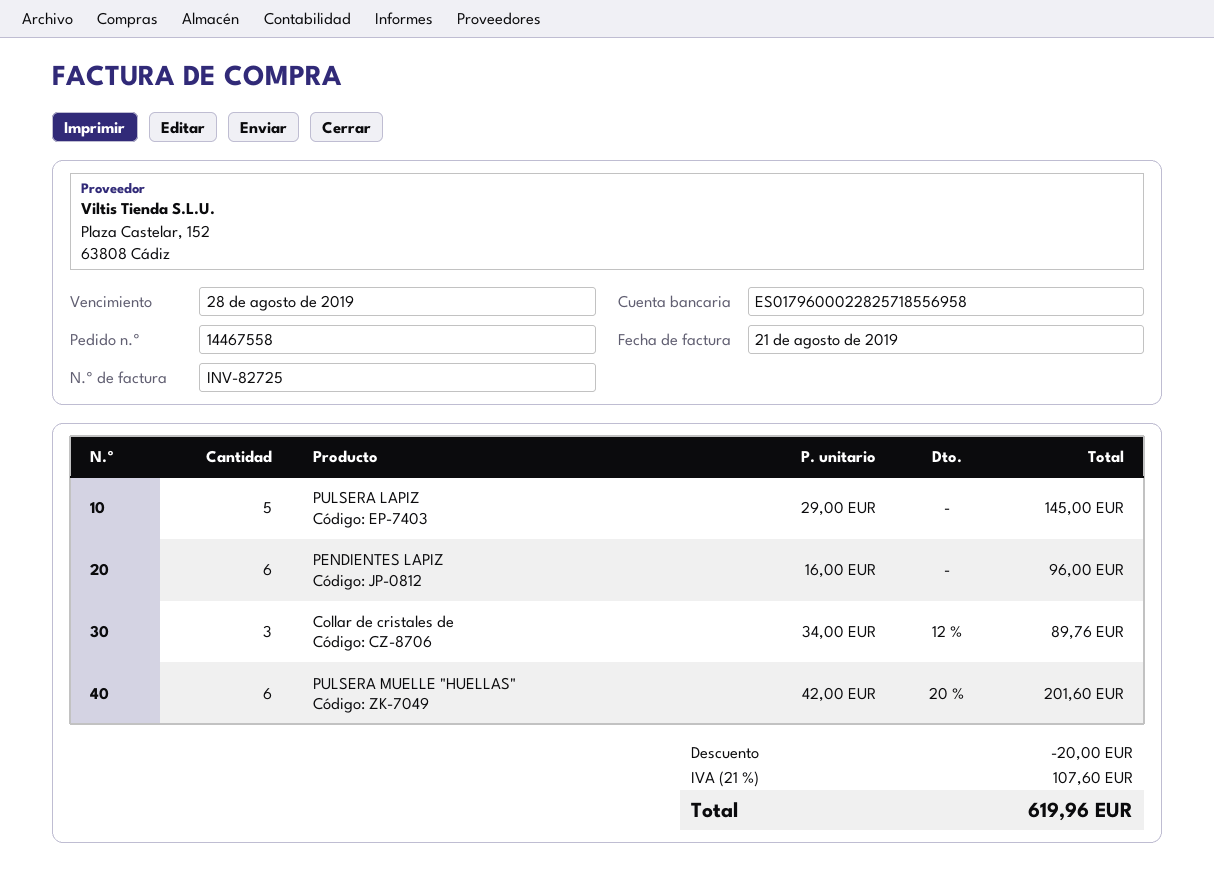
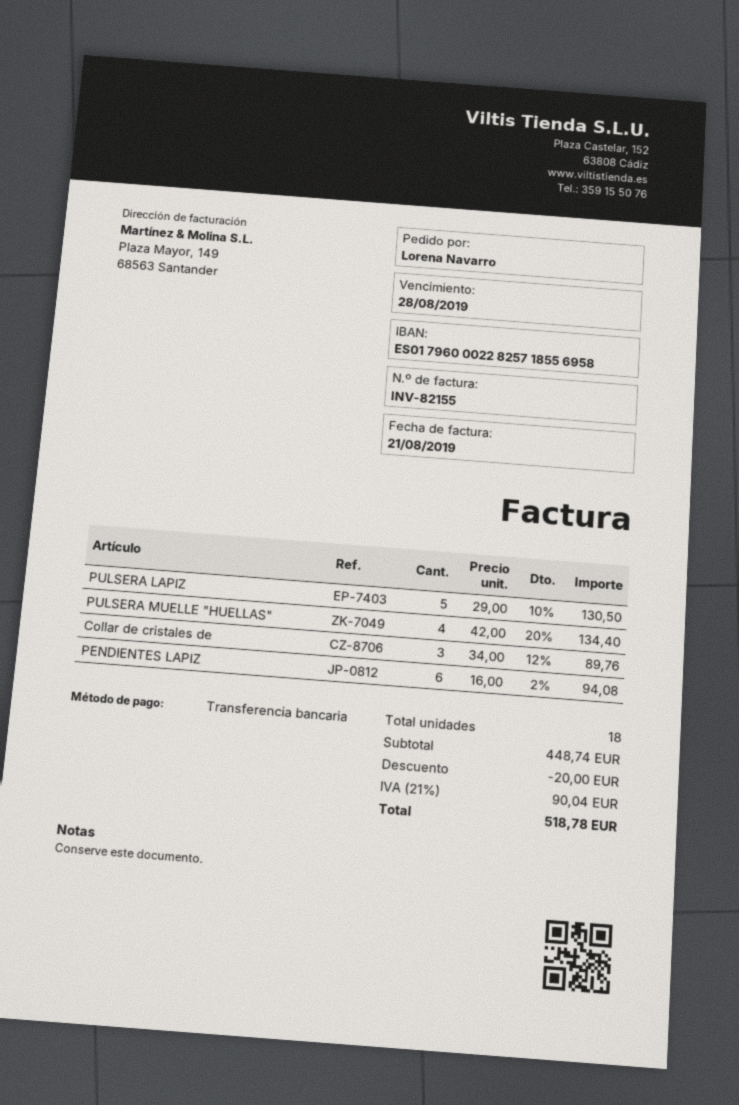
invoice number: INV-82725 -> INV-82155
PULSERA LAPIZ: 5 x 29.00 = 145.00 -> 5 x 29.00 - 10% = 130.50
PENDIENTES LAPIZ: 6 x 16.00 = 96.00 -> 6 x 16.00 - 2% = 94.08
PULSERA MUELLE "HUELLAS": 6 x 42.00 - 20% = 201.60 -> 4 x 42.00 - 20% = 134.40
tax: 21% = 107.60 -> 21% = 90.04
total: 619.96 -> 518.78

